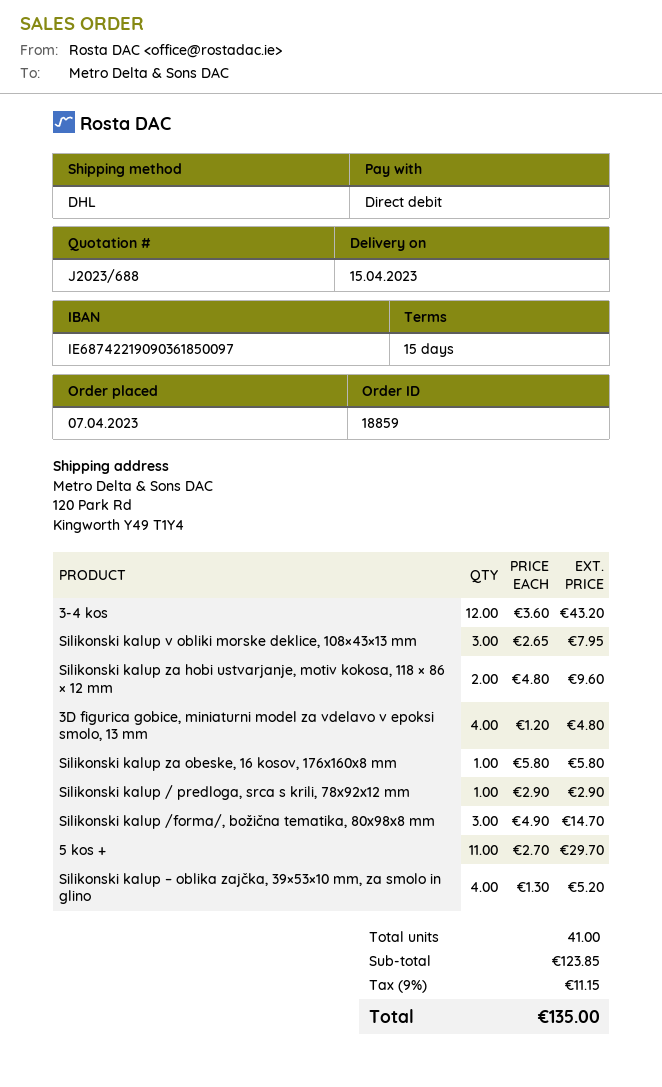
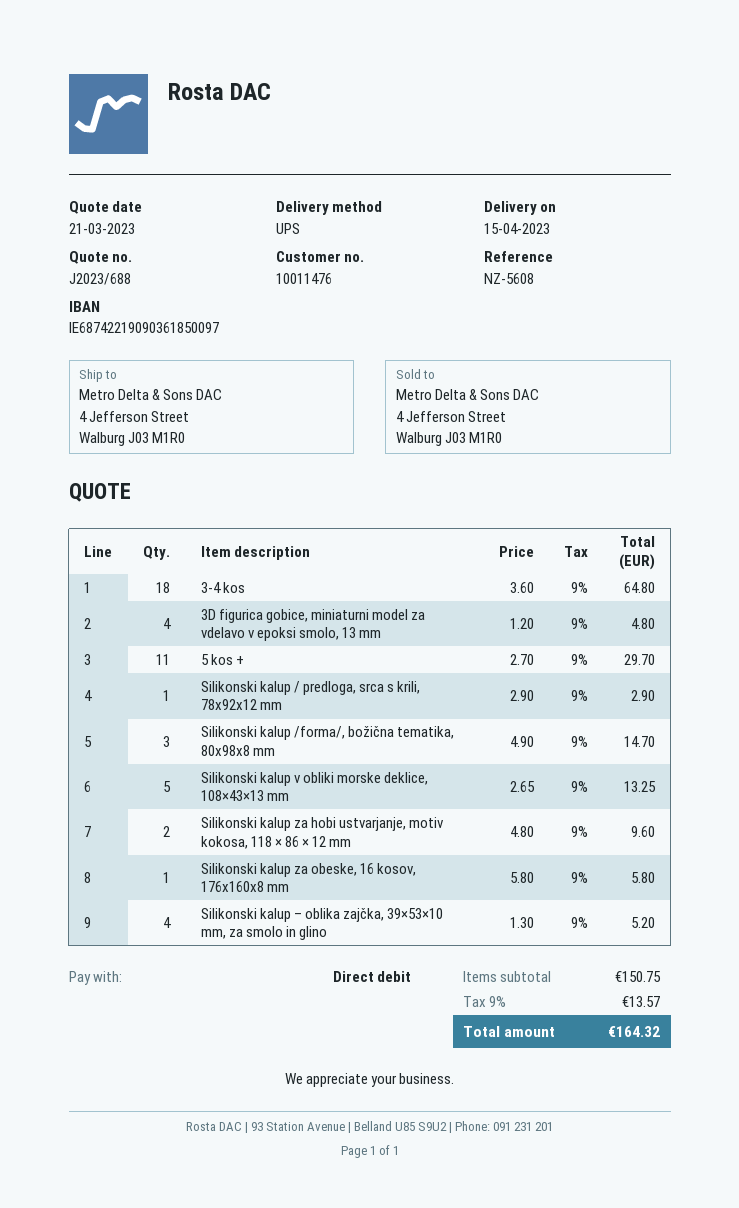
shipping method: DHL -> UPS
ship to: 120 Park Rd, Kingworth Y49 T1Y4 -> 4 Jefferson Street, Walburg J03 M1R0
3-4 kos: 12 x 3.60 = 43.20 -> 18 x 3.60 = 64.80
Silikonski kalup v obliki morske deklice, 108×43×13 mm: 3 x 2.65 = 7.95 -> 5 x 2.65 = 13.25
subtotal: 123.85 -> 150.75
tax: 9% = 11.15 -> 9% = 13.57
total: 135.00 -> 164.32

